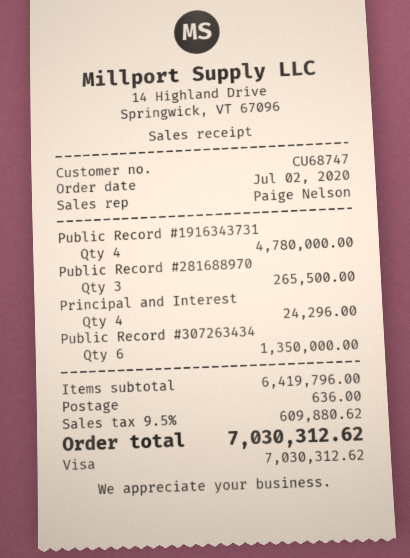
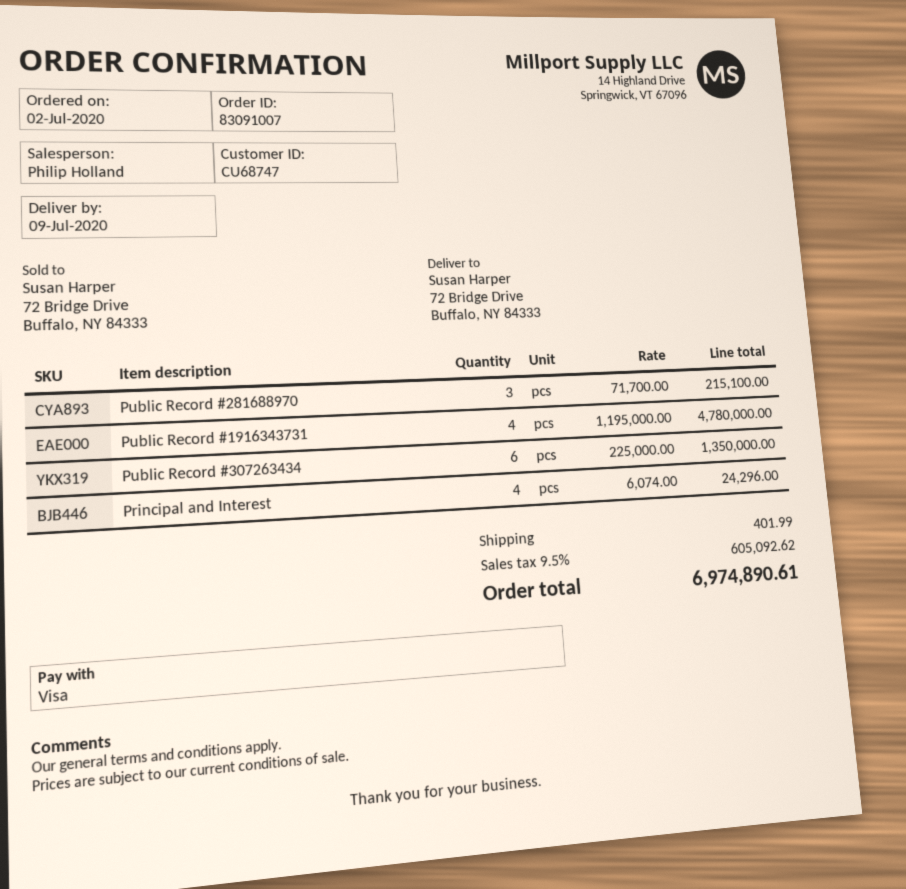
sales rep: Paige Nelson -> Philip Holland
Public Record #281688970: 3 for 265500.00 -> 3 for 215100.00
shipping: 636.00 -> 401.99
tax: 9.5% = 609880.62 -> 9.5% = 605092.62
total: 7030312.62 -> 6974890.61

